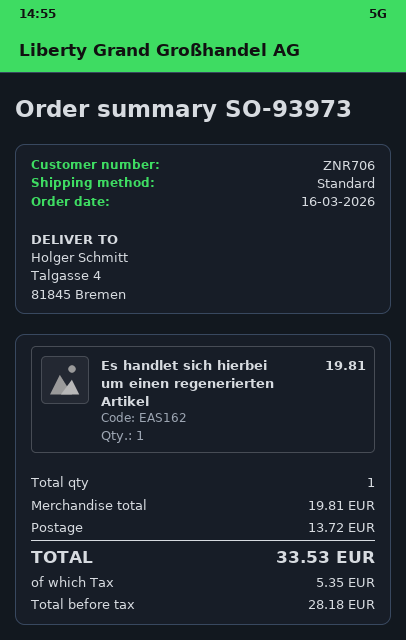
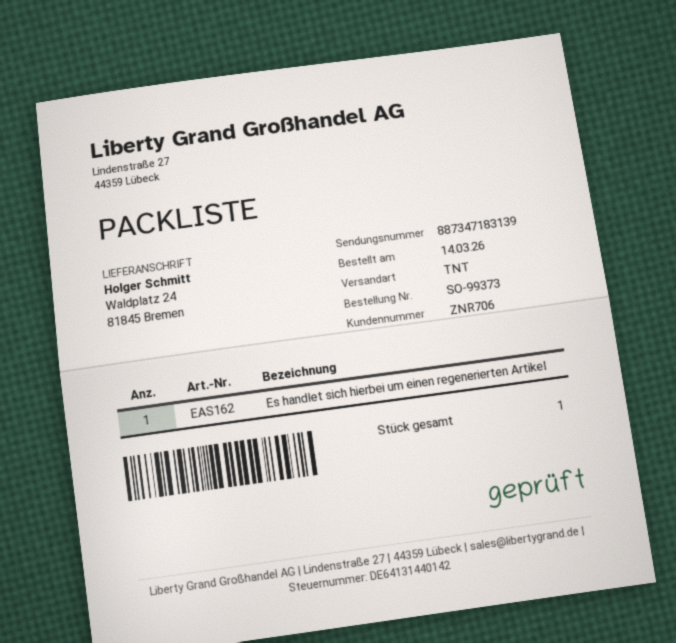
order number: SO-93973 -> SO-99373
order date: 2026-03-16 -> 2026-03-14
shipping method: standard -> TNT
ship to: Talgasse 4, 81845 Bremen -> Waldplatz 24, 81845 Bremen

